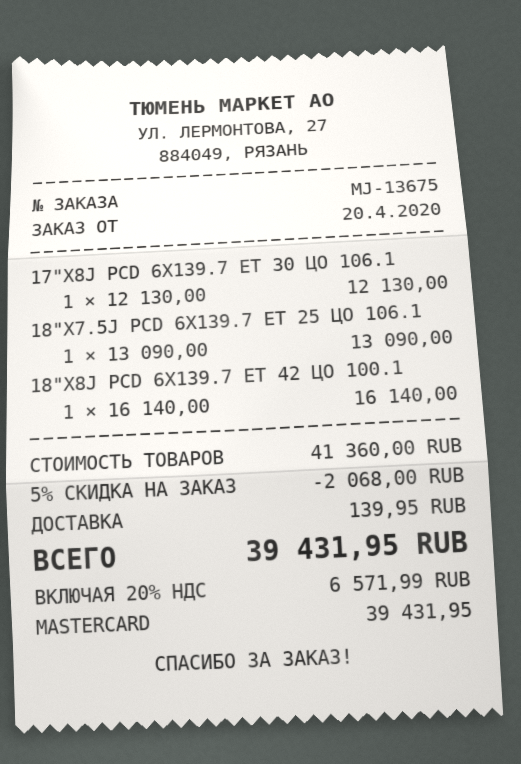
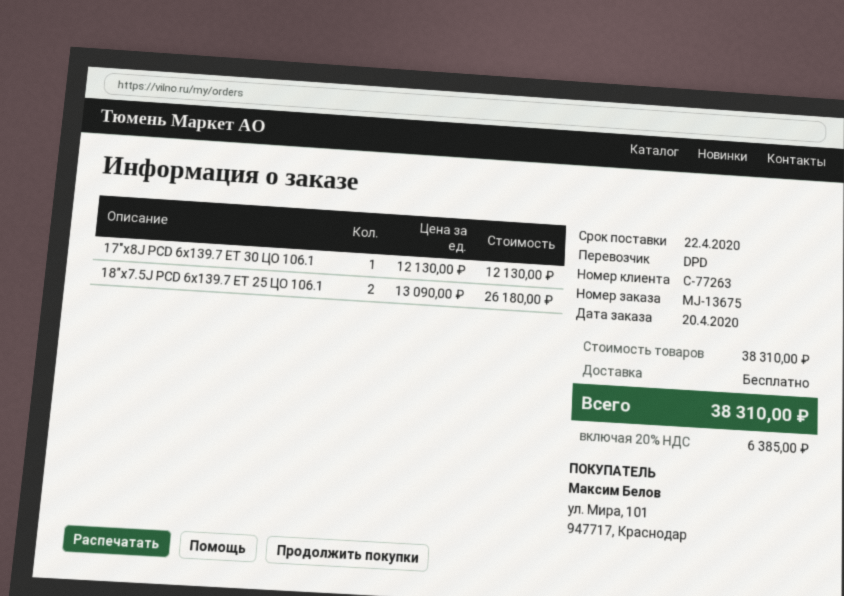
18"X7.5J PCD 6X139.7 ЕТ 25 ЦО 106.1: 1 x 13090.00 = 13090.00 -> 2 x 13090.00 = 26180.00
18"X8J PCD 6X139.7 ЕТ 42 ЦО 100.1: 1 x 16140.00 = 16140.00 -> none
subtotal: 41360.00 -> 38310.00
discount: 5% = 2068.00 -> none
shipping: 139.95 -> 0.00
tax: 20% = 6571.99 -> 20% = 6385.00
total: 39431.95 -> 38310.00

